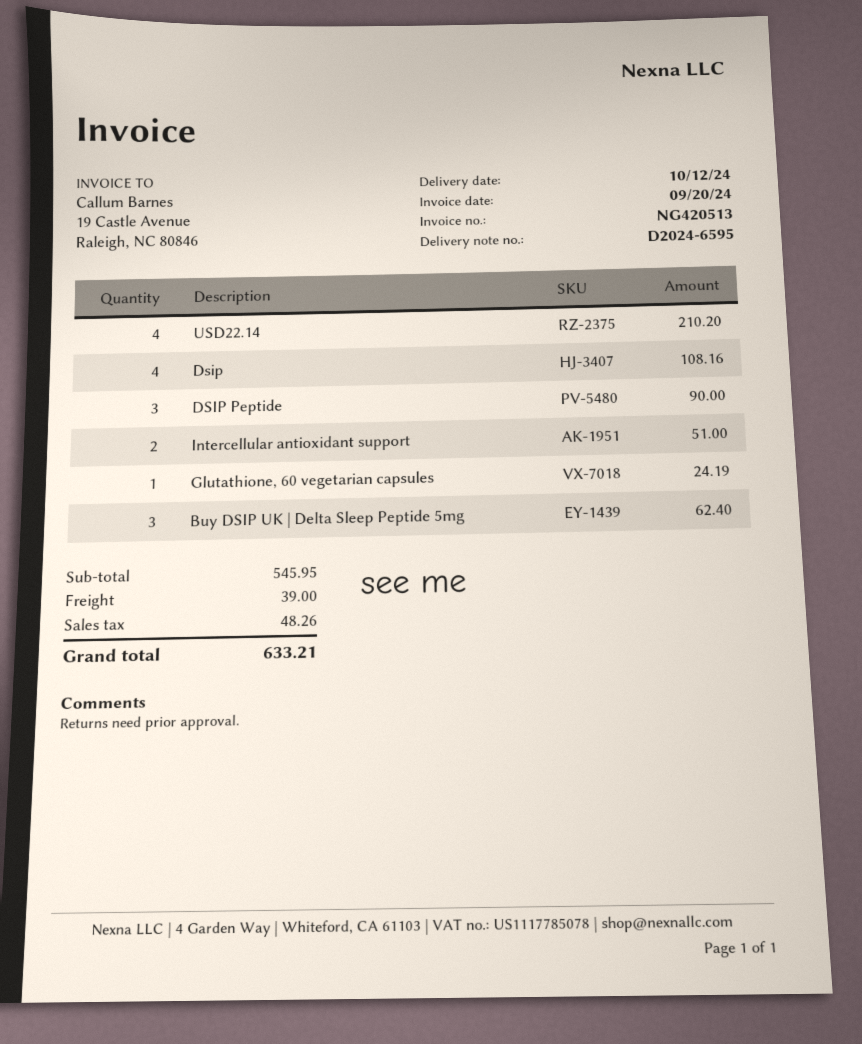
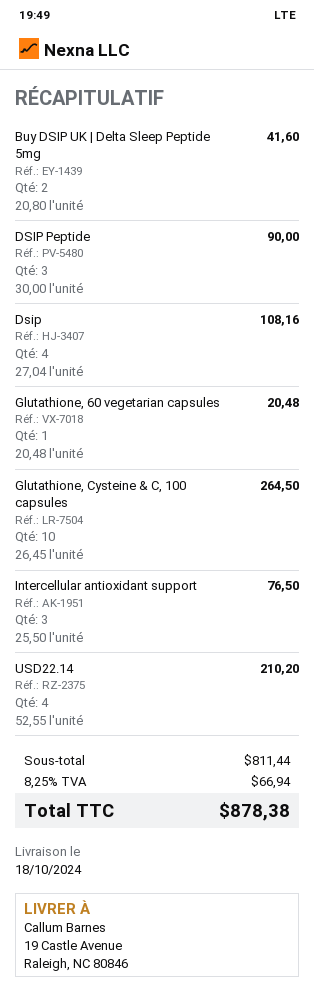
delivery date: 2024-10-12 -> 2024-10-18
Intercellular antioxidant support: 2 for 51.00 -> 3 for 76.50
Glutathione, 60 vegetarian capsules: 1 for 24.19 -> 1 for 20.48
Buy DSIP UK | Delta Sleep Peptide 5mg: 3 for 62.40 -> 2 for 41.60
Glutathione, Cysteine & C, 100 capsules: none -> 10 for 264.50
subtotal: 545.95 -> 811.44
shipping: 39.00 -> none
tax: 48.26 -> 66.94
total: 633.21 -> 878.38

